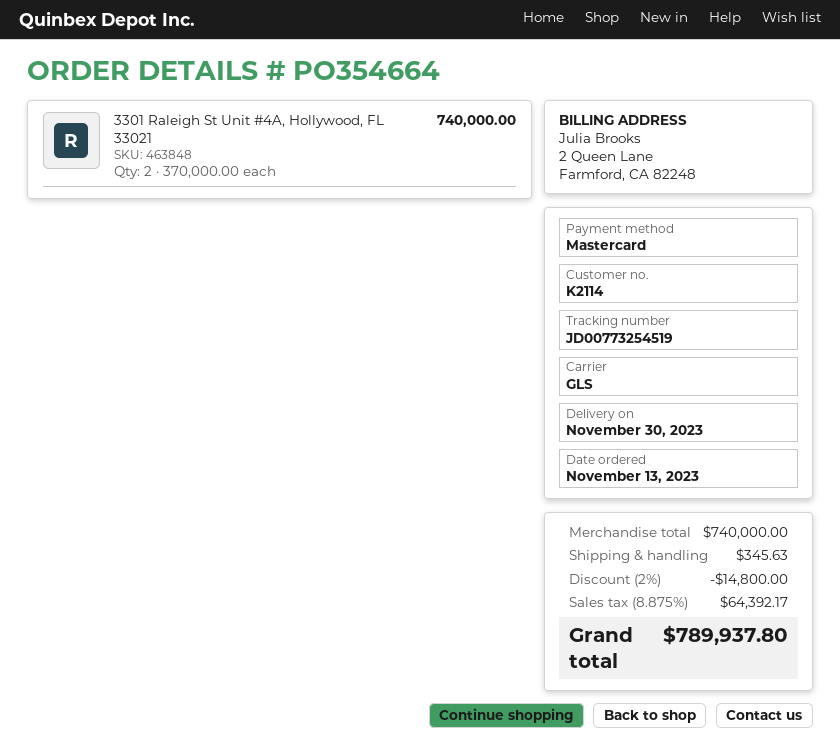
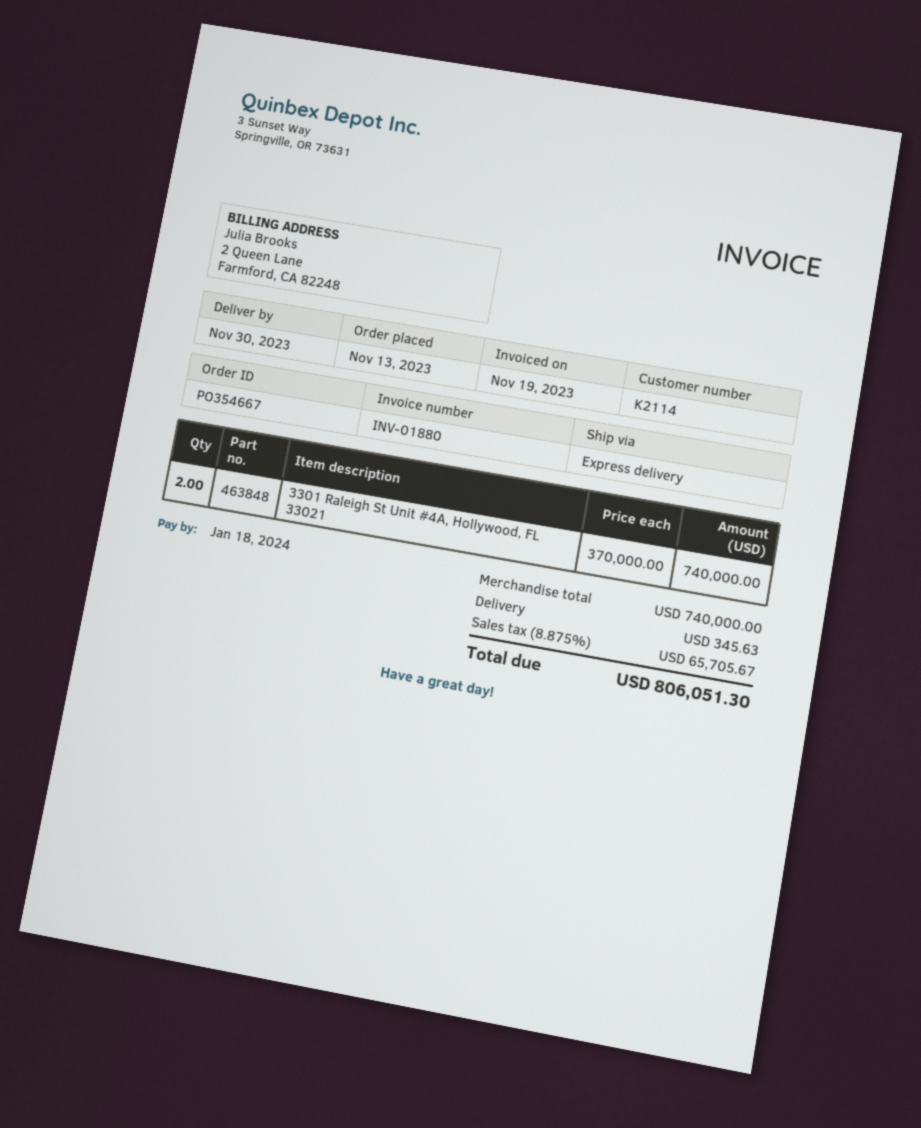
order number: PO354664 -> PO354667
shipping method: GLS -> express
discount: 2% = 14800.00 -> none
tax: 8.875% = 64392.17 -> 8.875% = 65705.67
total: 789937.80 -> 806051.30

